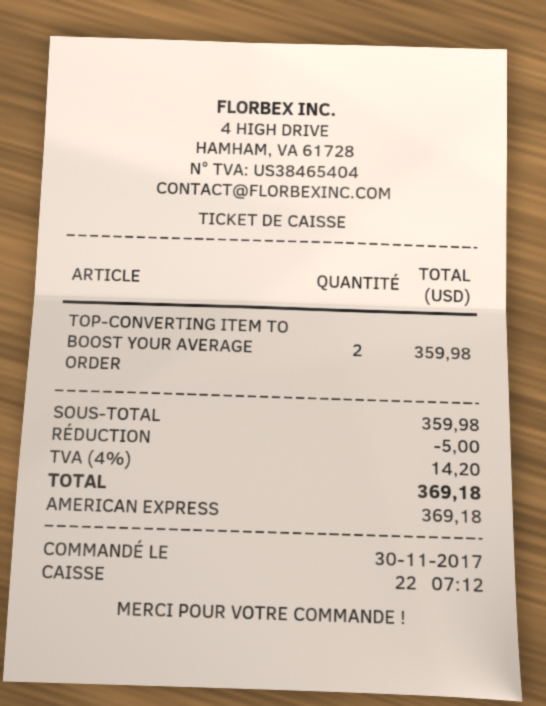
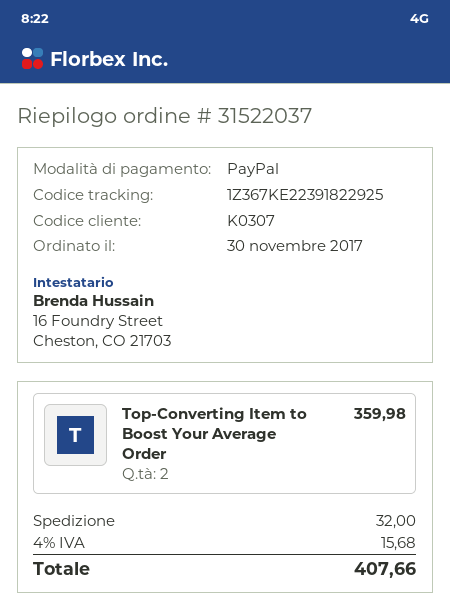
payment method: American Express -> PayPal
discount: 5.00 -> none
shipping: none -> 32.00
tax: 4% = 14.20 -> 4% = 15.68
total: 369.18 -> 407.66

